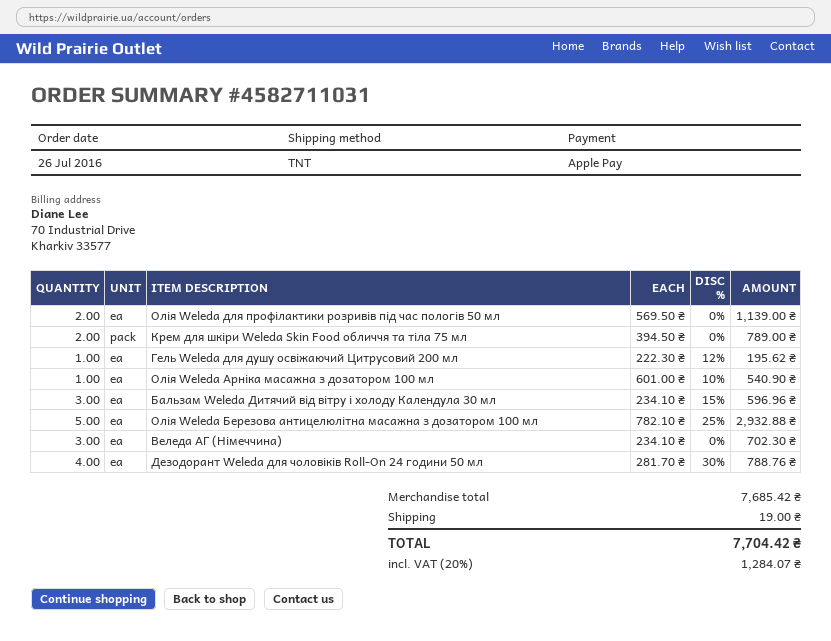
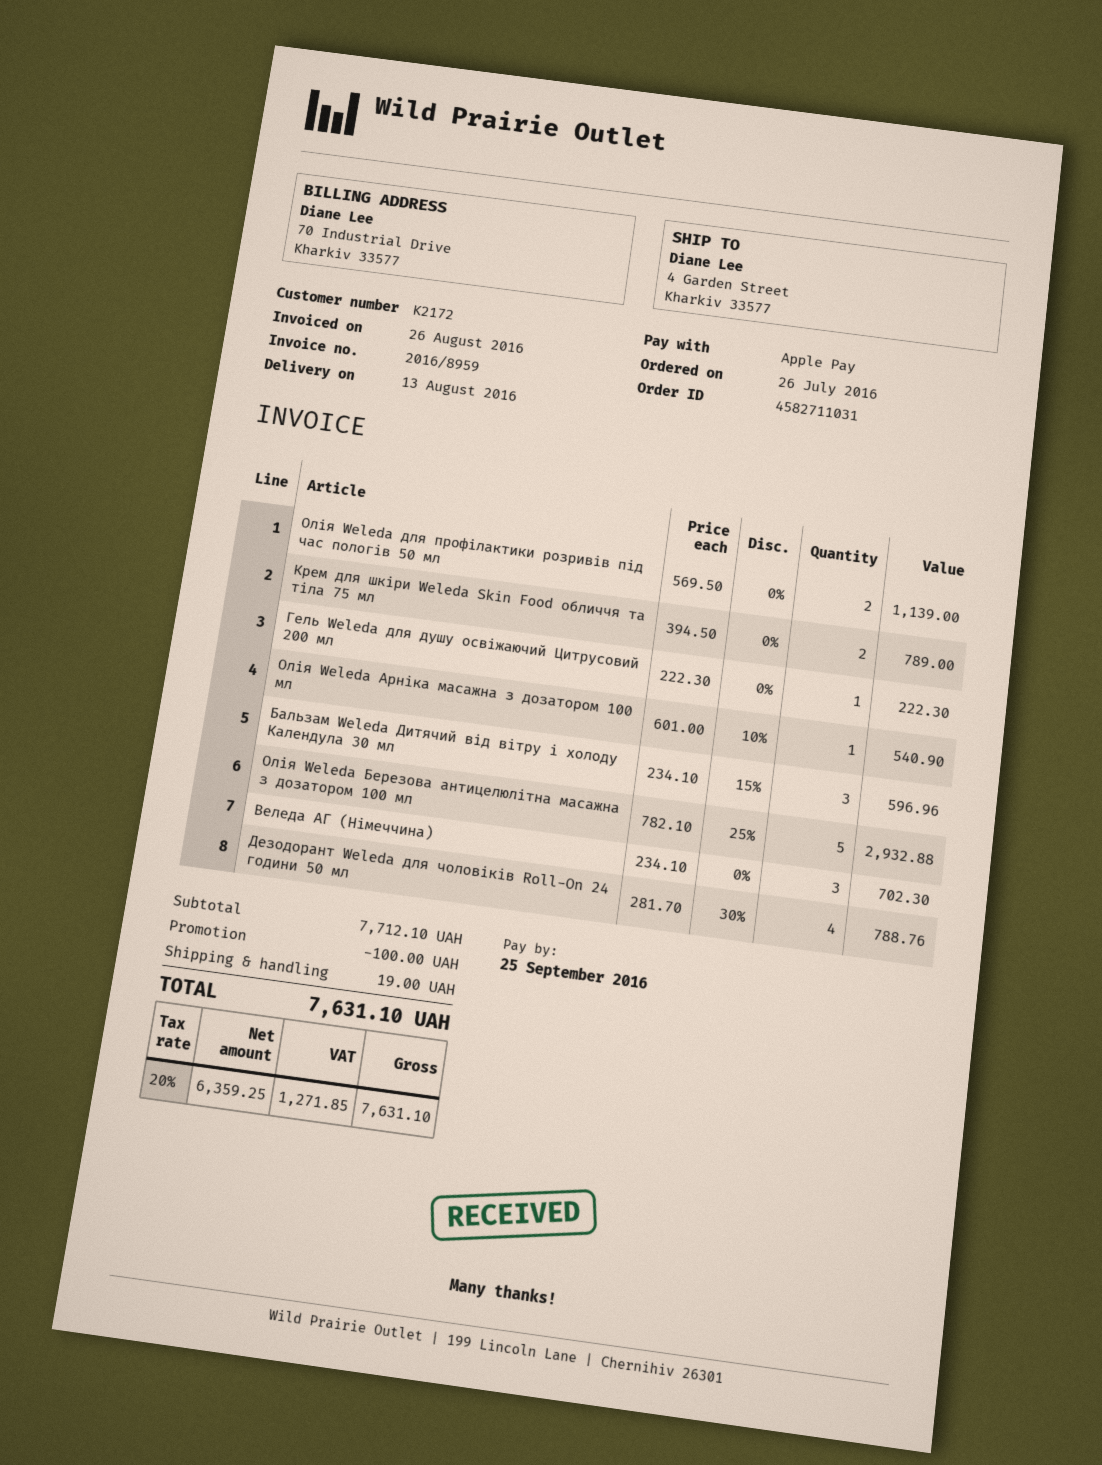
Гель Weleda для душу освіжаючий Цитрусовий 200 мл: 1 x 222.30 - 12% = 195.62 -> 1 x 222.30 = 222.30
subtotal: 7685.42 -> 7712.10
discount: none -> 100.00
tax: 20% = 1284.07 -> 20% = 1271.85
total: 7704.42 -> 7631.10

